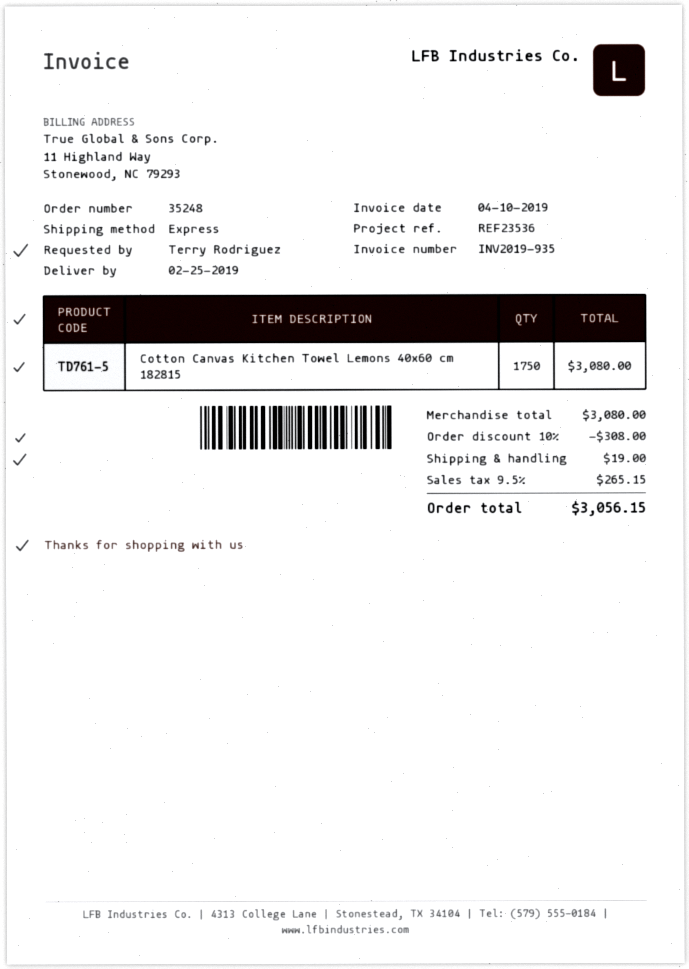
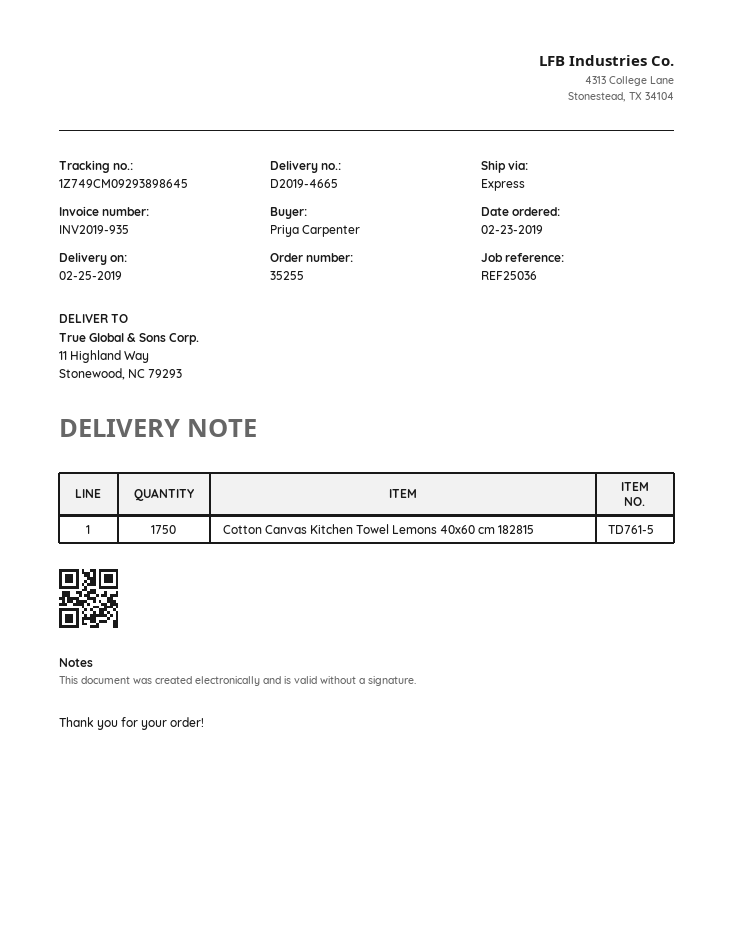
order number: 35248 -> 35255
reference: REF23536 -> REF25036
ordered by: Terry Rodriguez -> Priya Carpenter

